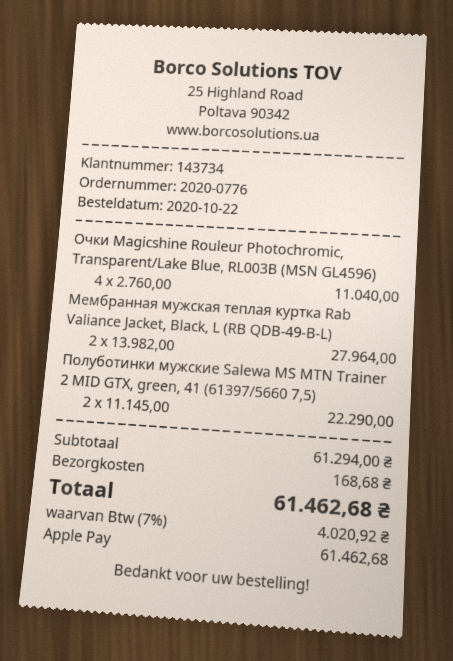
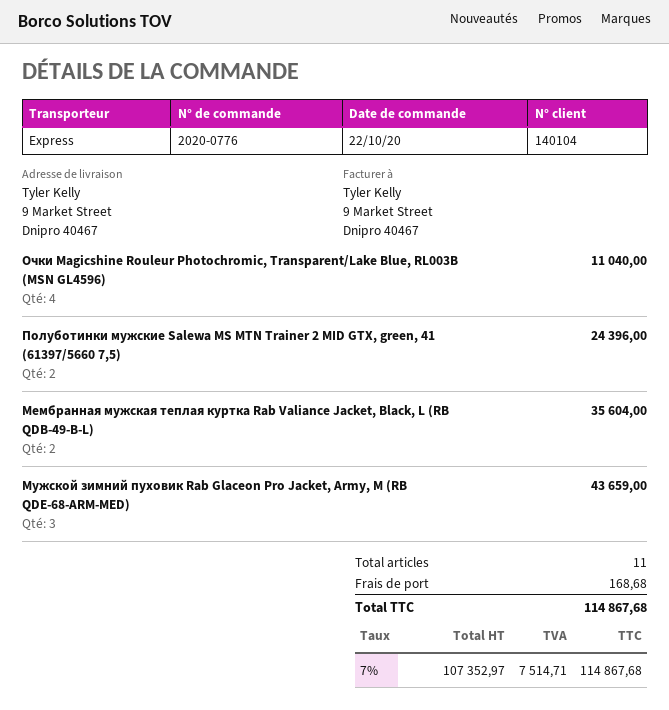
customer number: 143734 -> 140104
Мембранная мужская теплая куртка Rab Valiance Jacket, Black, L (RB QDB-49-B-L): 2 for 27964.00 -> 2 for 35604.00
Полуботинки мужские Salewa MS MTN Trainer 2 MID GTX, green, 41 (61397/5660 7,5): 2 for 22290.00 -> 2 for 24396.00
Мужской зимний пуховик Rab Glaceon Pro Jacket, Army, M (RB QDE-68-ARM-MED): none -> 3 for 43659.00
tax: 7% = 4020.92 -> 7% = 7514.71
total: 61462.68 -> 114867.68

